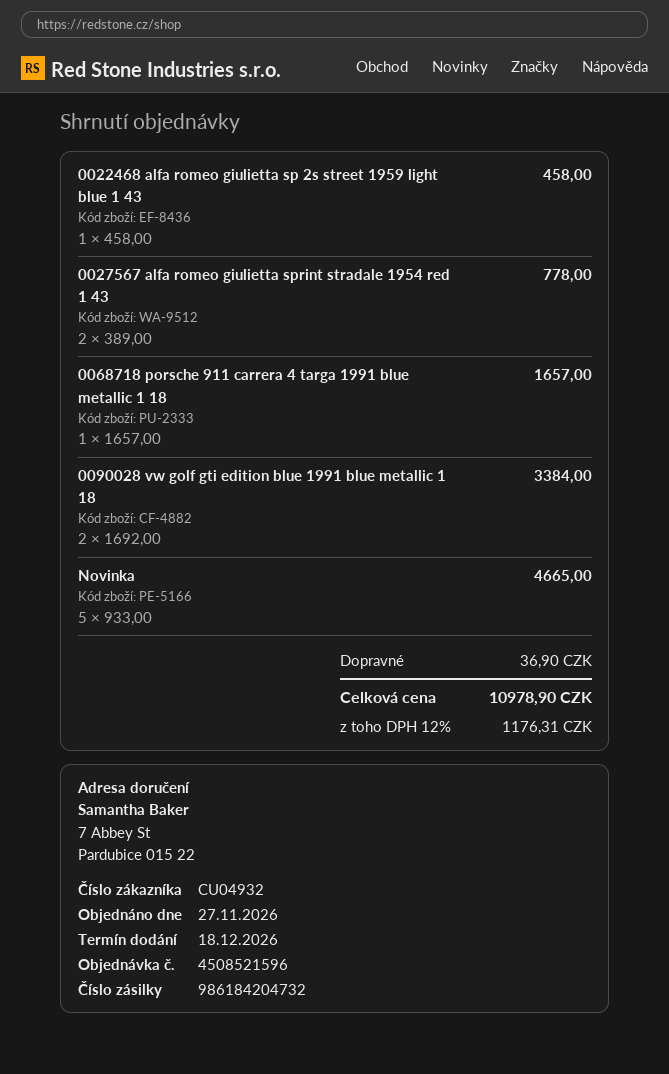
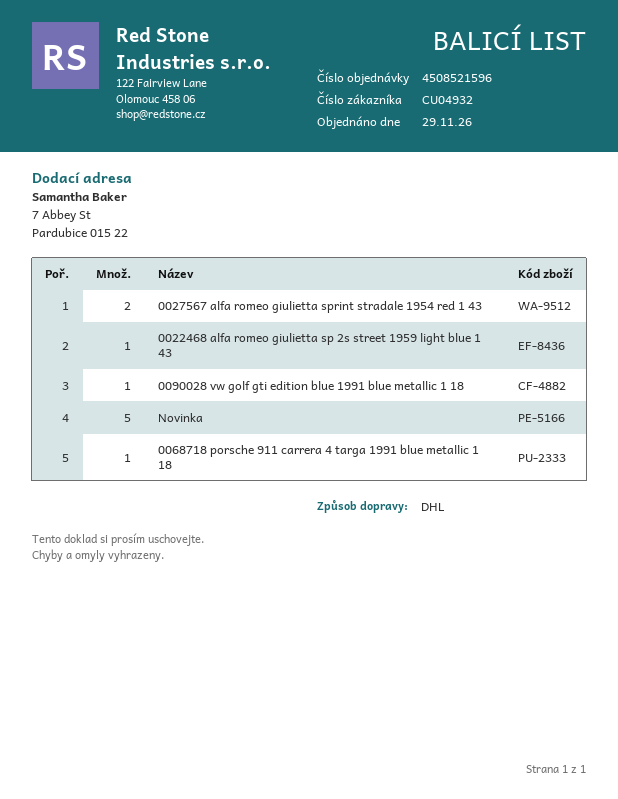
order date: 2026-11-27 -> 2026-11-29
0090028 vw golf gti edition blue 1991 blue metallic 1 18: 2 -> 1

